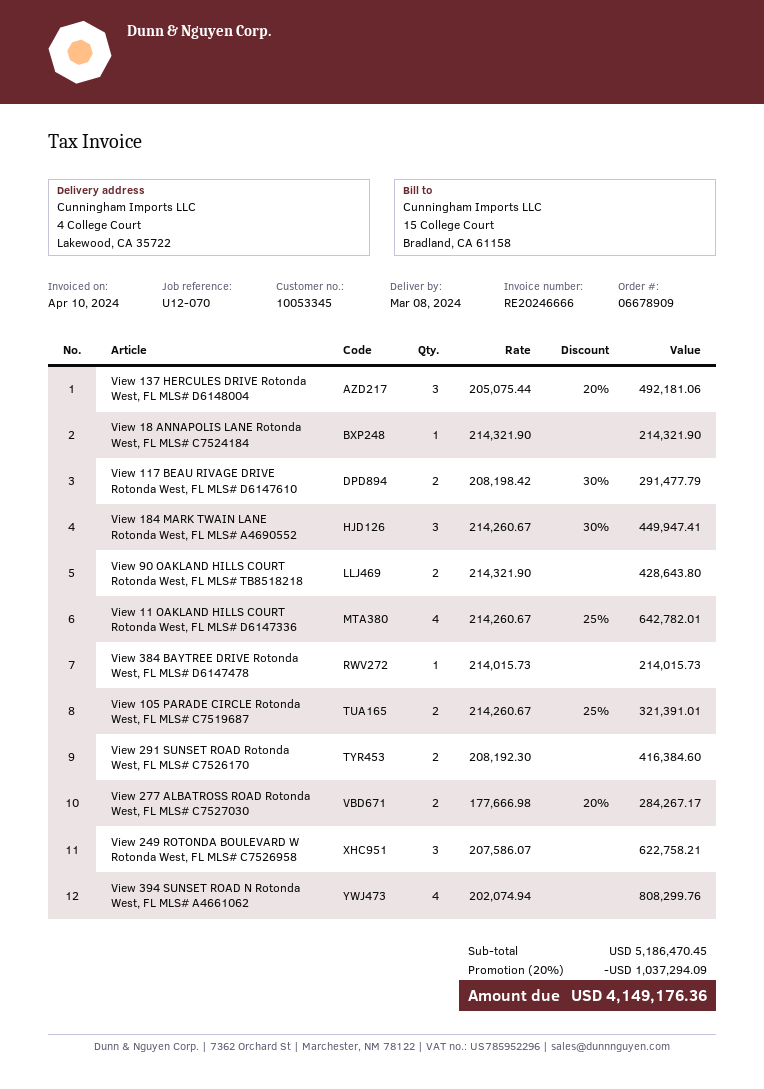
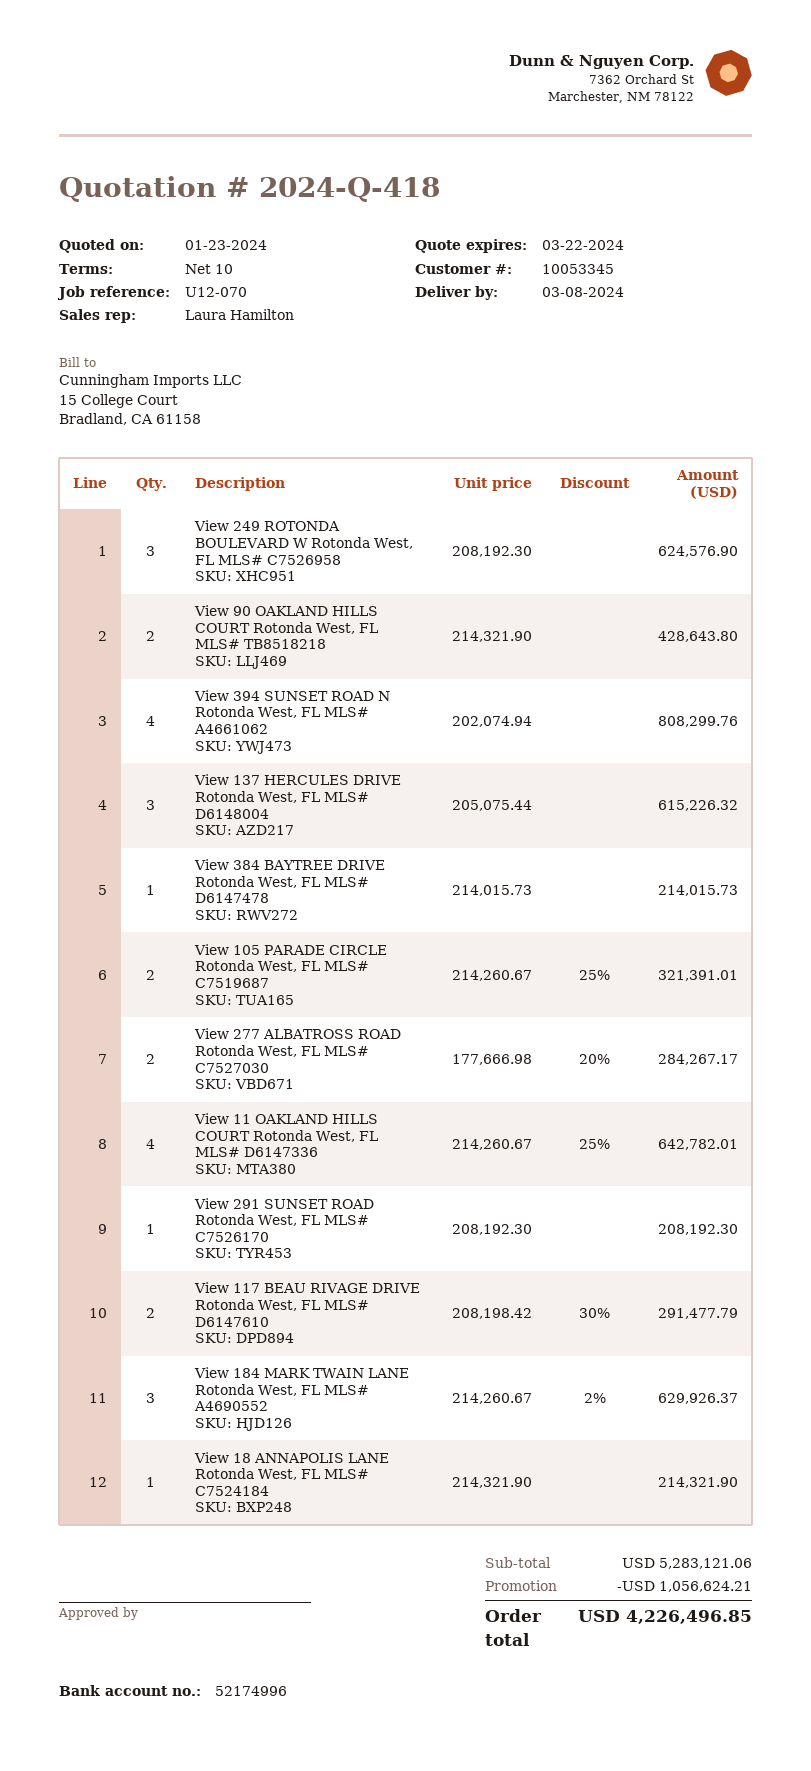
View 137 HERCULES DRIVE Rotonda West, FL MLS# D6148004: 3 x 205075.44 - 20% = 492181.06 -> 3 x 205075.44 = 615226.32
View 184 MARK TWAIN LANE Rotonda West, FL MLS# A4690552: 3 x 214260.67 - 30% = 449947.41 -> 3 x 214260.67 - 2% = 629926.37
View 291 SUNSET ROAD Rotonda West, FL MLS# C7526170: 2 x 208192.30 = 416384.60 -> 1 x 208192.30 = 208192.30
View 249 ROTONDA BOULEVARD W Rotonda West, FL MLS# C7526958: 3 x 207586.07 = 622758.21 -> 3 x 208192.30 = 624576.90
subtotal: 5186470.45 -> 5283121.06
discount: 1037294.09 -> 1056624.21
total: 4149176.36 -> 4226496.85

